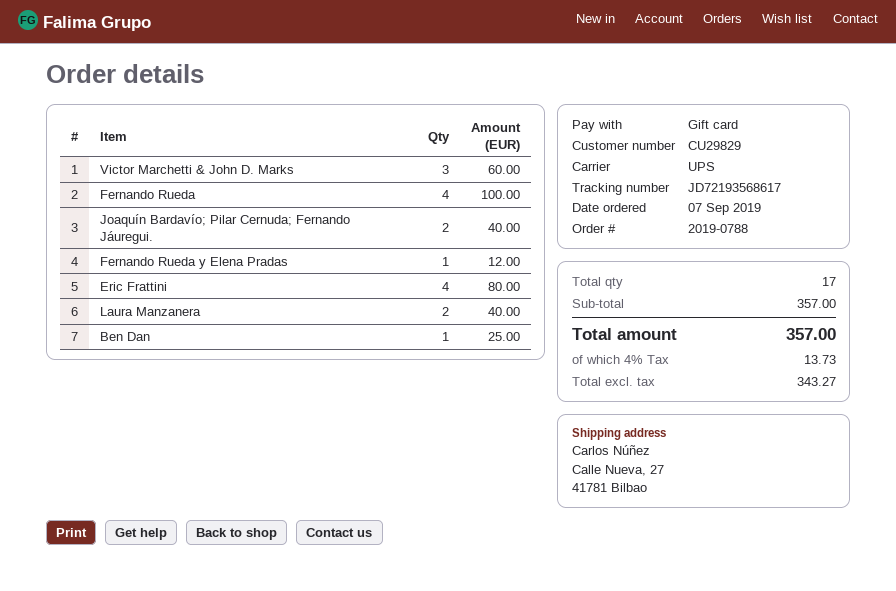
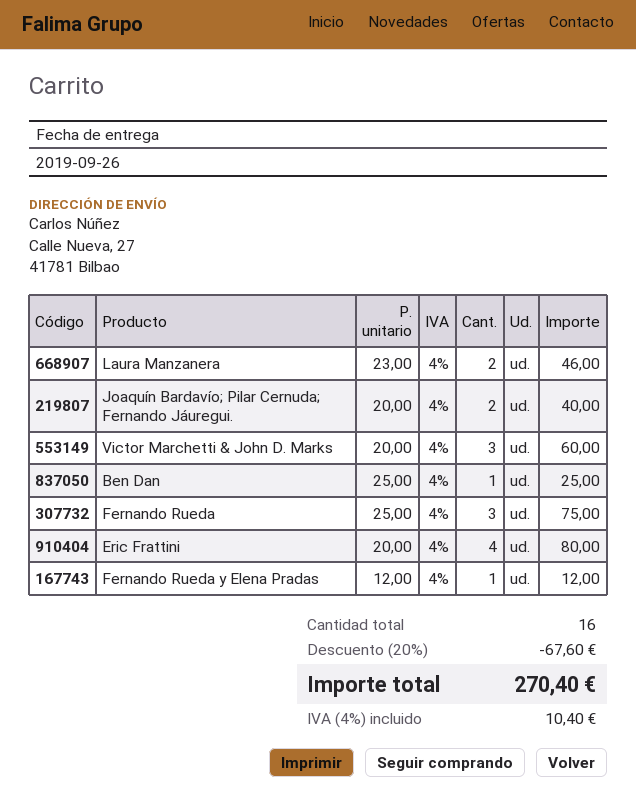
Fernando Rueda: 4 for 100.00 -> 3 for 75.00
Laura Manzanera: 2 for 40.00 -> 2 for 46.00
total quantity: 17 -> 16
discount: none -> 20% = 67.60
tax: 4% = 13.73 -> 4% = 10.40
total: 357.00 -> 270.40

